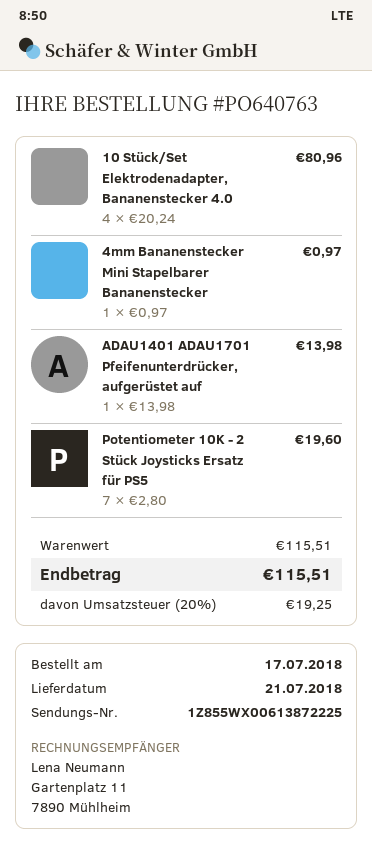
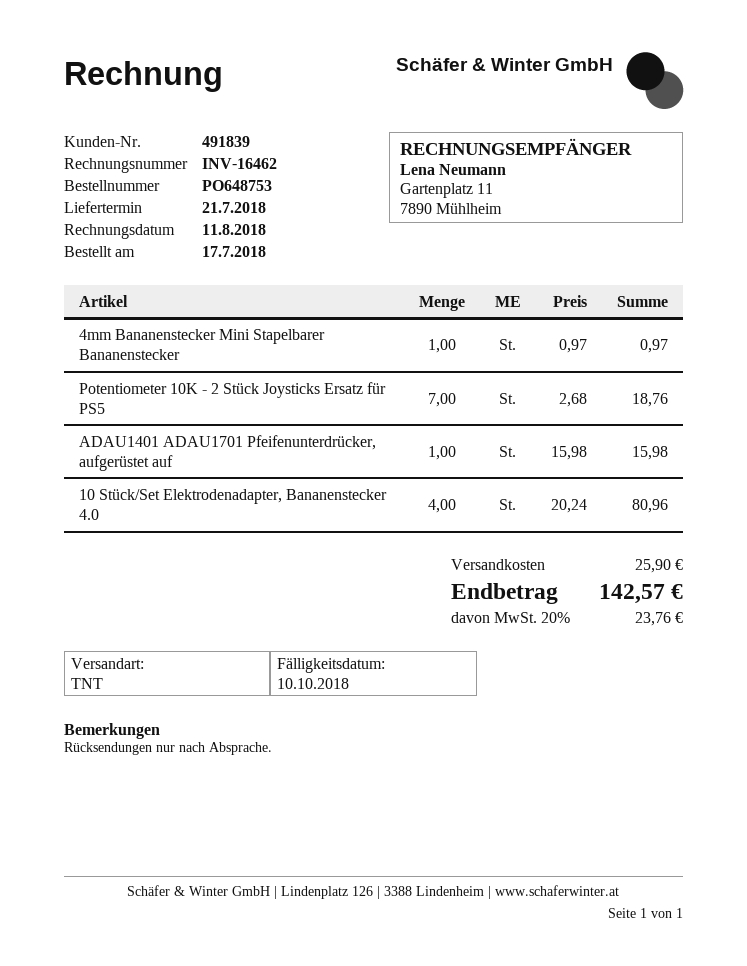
order number: PO640763 -> PO648753
ADAU1401 ADAU1701 Pfeifenunterdrücker, aufgerüstet auf: 1 x 13.98 = 13.98 -> 1 x 15.98 = 15.98
Potentiometer 10K - 2 Stück Joysticks Ersatz für PS5: 7 x 2.80 = 19.60 -> 7 x 2.68 = 18.76
shipping: none -> 25.90
tax: 20% = 19.25 -> 20% = 23.76
total: 115.51 -> 142.57

